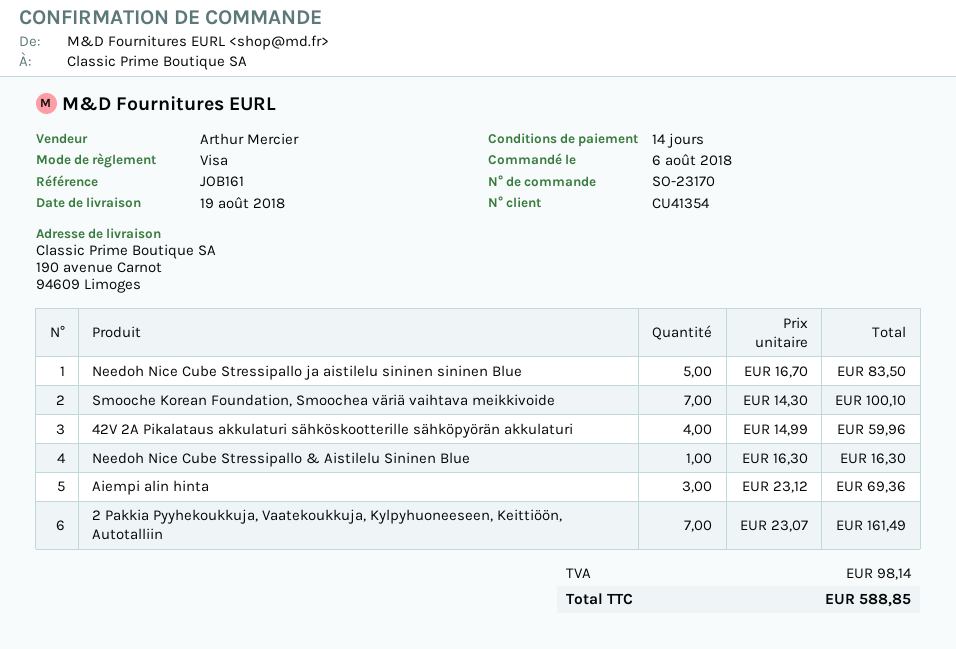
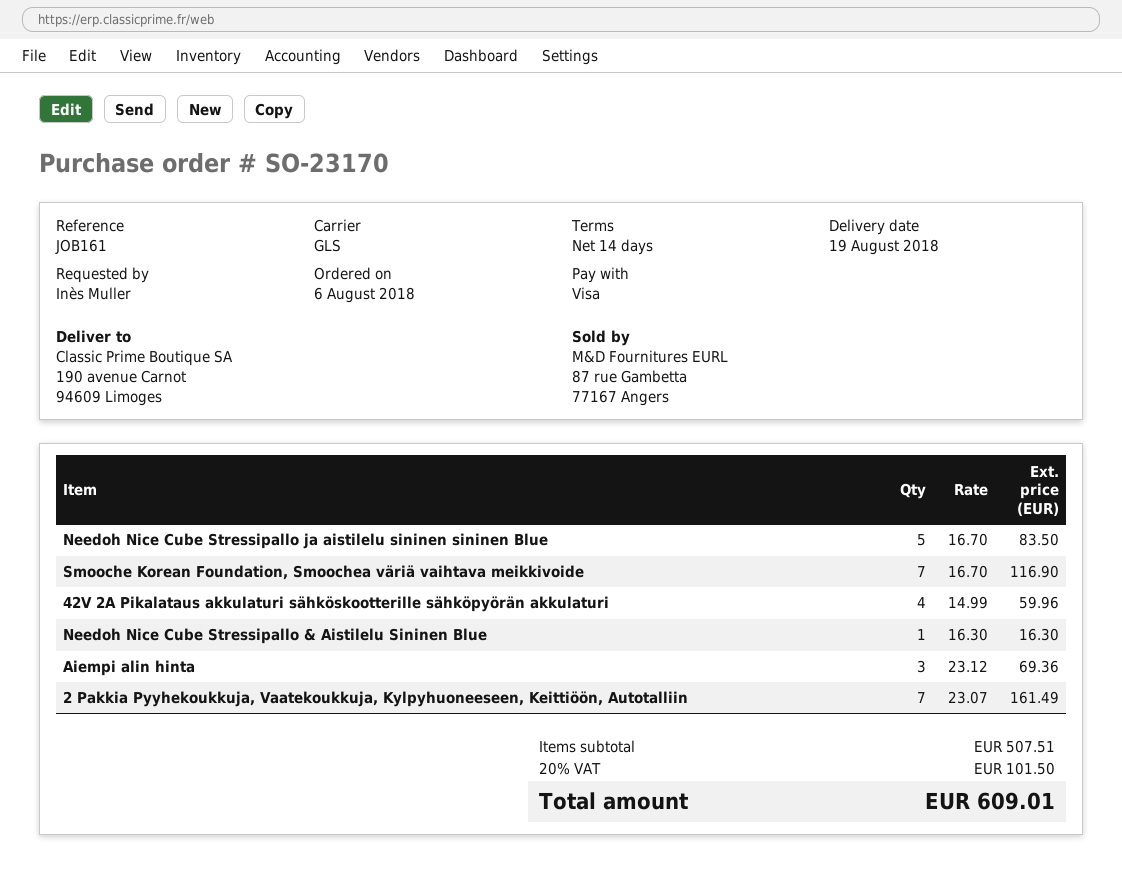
Smooche Korean Foundation, Smoochea väriä vaihtava meikkivoide: 7 x 14.30 = 100.10 -> 7 x 16.70 = 116.90
tax: 98.14 -> 101.50
total: 588.85 -> 609.01

